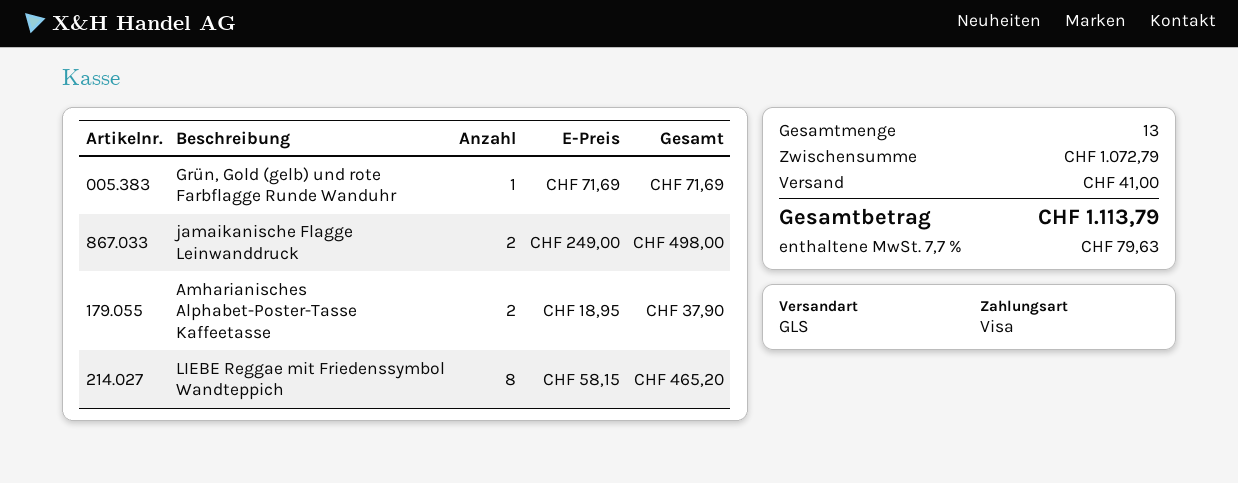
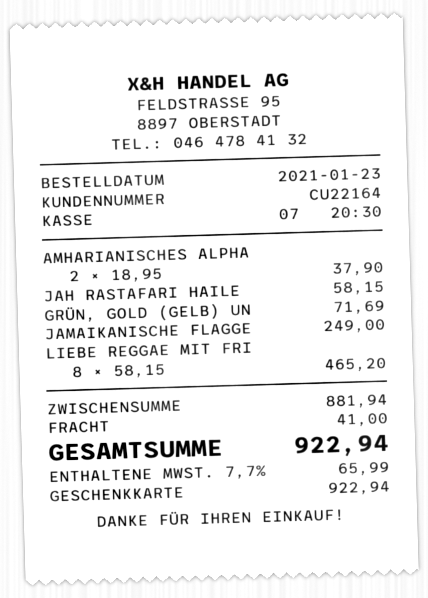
payment method: Visa -> gift card
jamaikanische Flagge Leinwanddruck: 2 x 249.00 = 498.00 -> 1 x 249.00 = 249.00
JAH RASTAFARI HAILE: none -> 1 x 58.15 = 58.15
subtotal: 1072.79 -> 881.94
tax: 7.7% = 79.63 -> 7.7% = 65.99
total: 1113.79 -> 922.94

